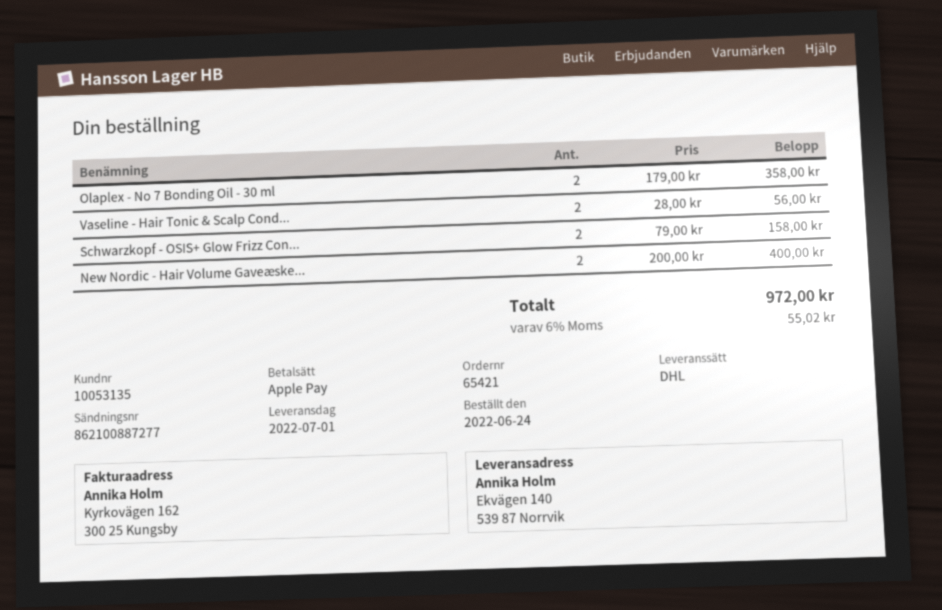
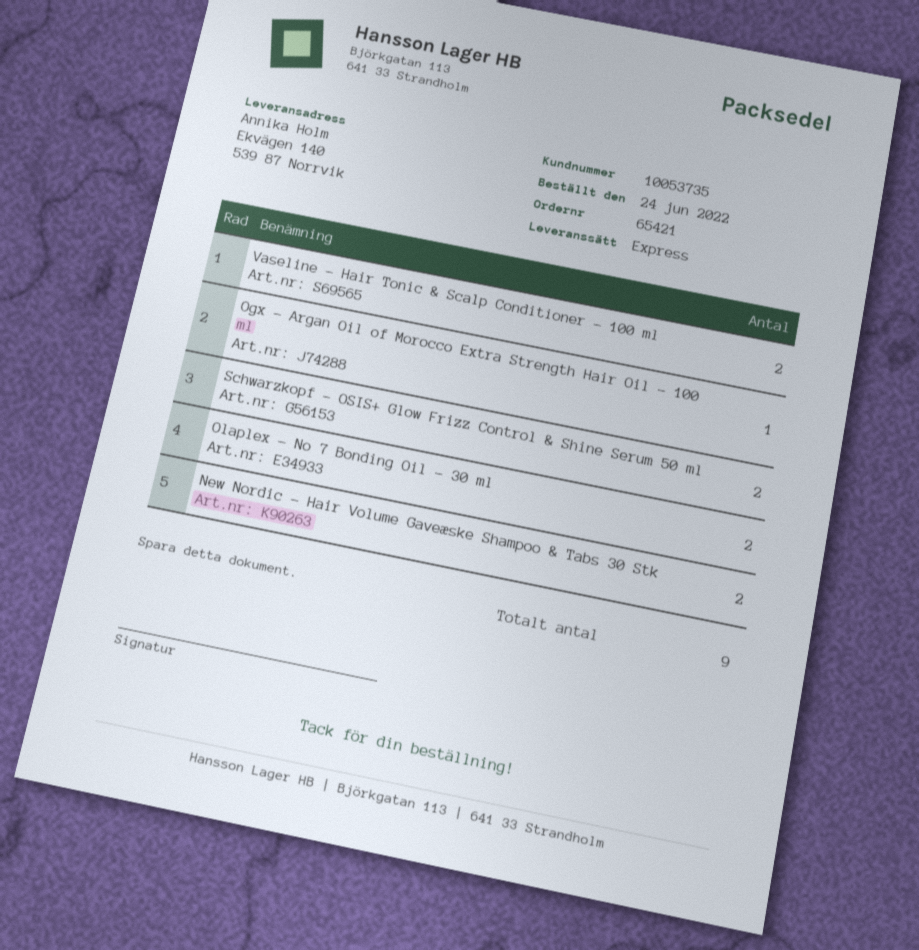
customer number: 10053135 -> 10053735
shipping method: DHL -> express
Ogx - Argan Oil of Morocco Extra Strength Hair Oil - 100 ml: none -> 1

